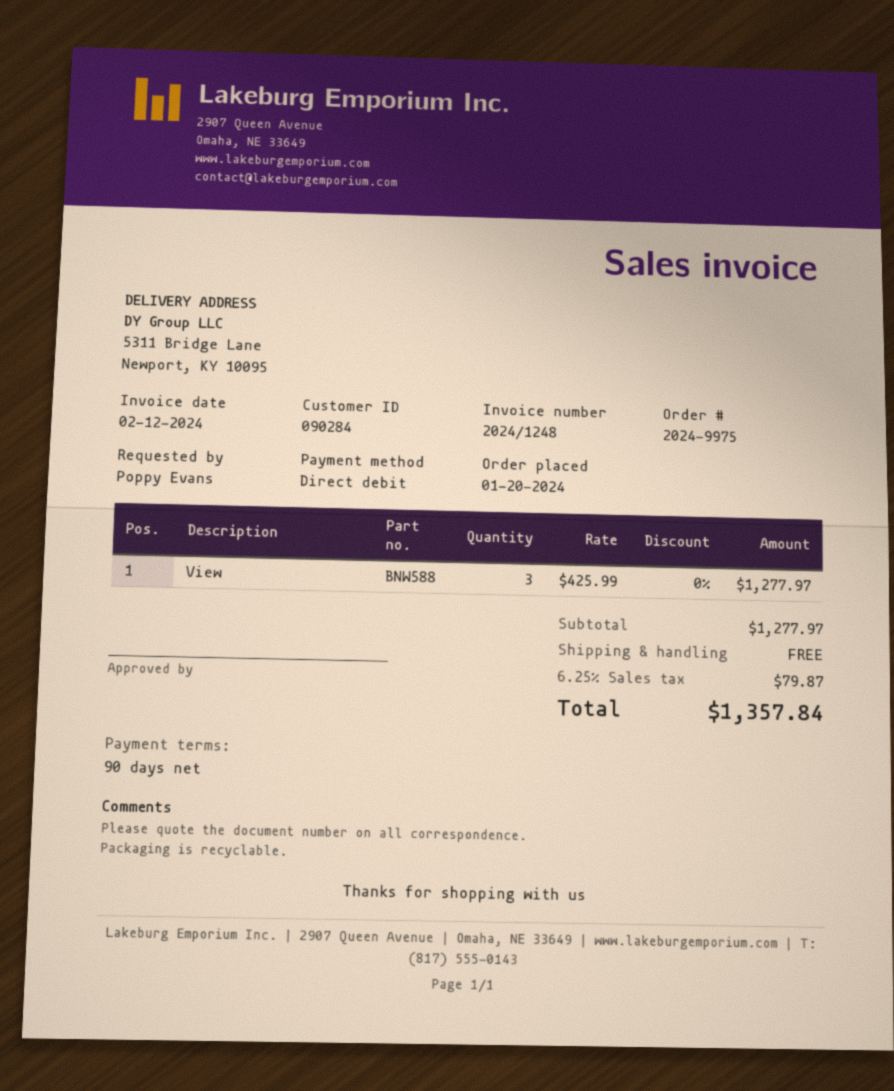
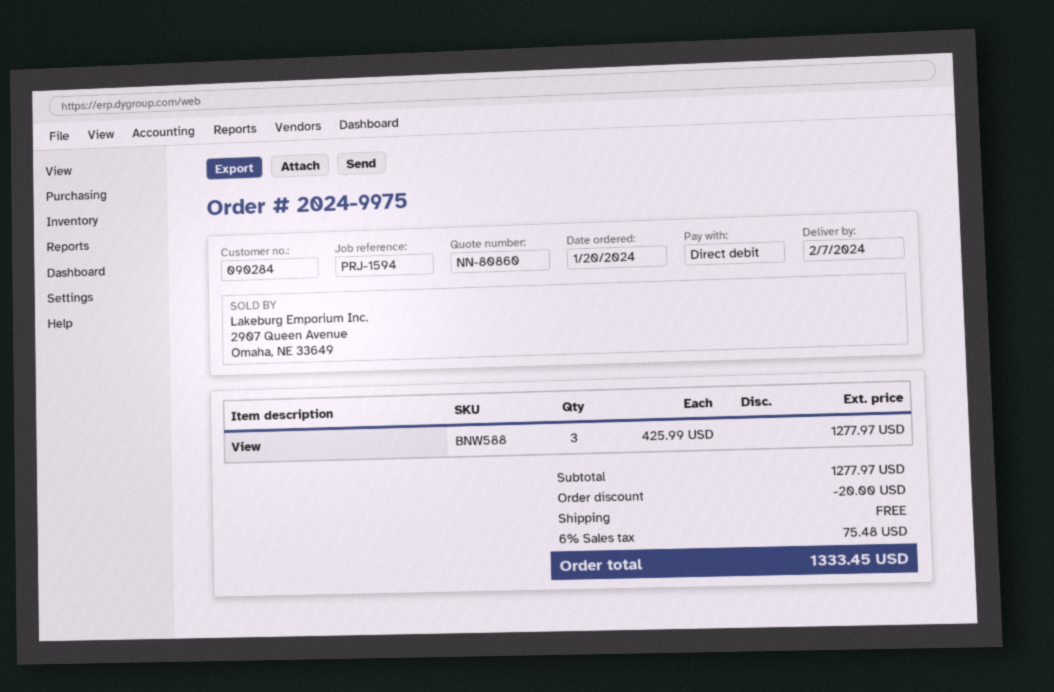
discount: none -> 20.00
tax: 6.25% = 79.87 -> 6% = 75.48
total: 1357.84 -> 1333.45

